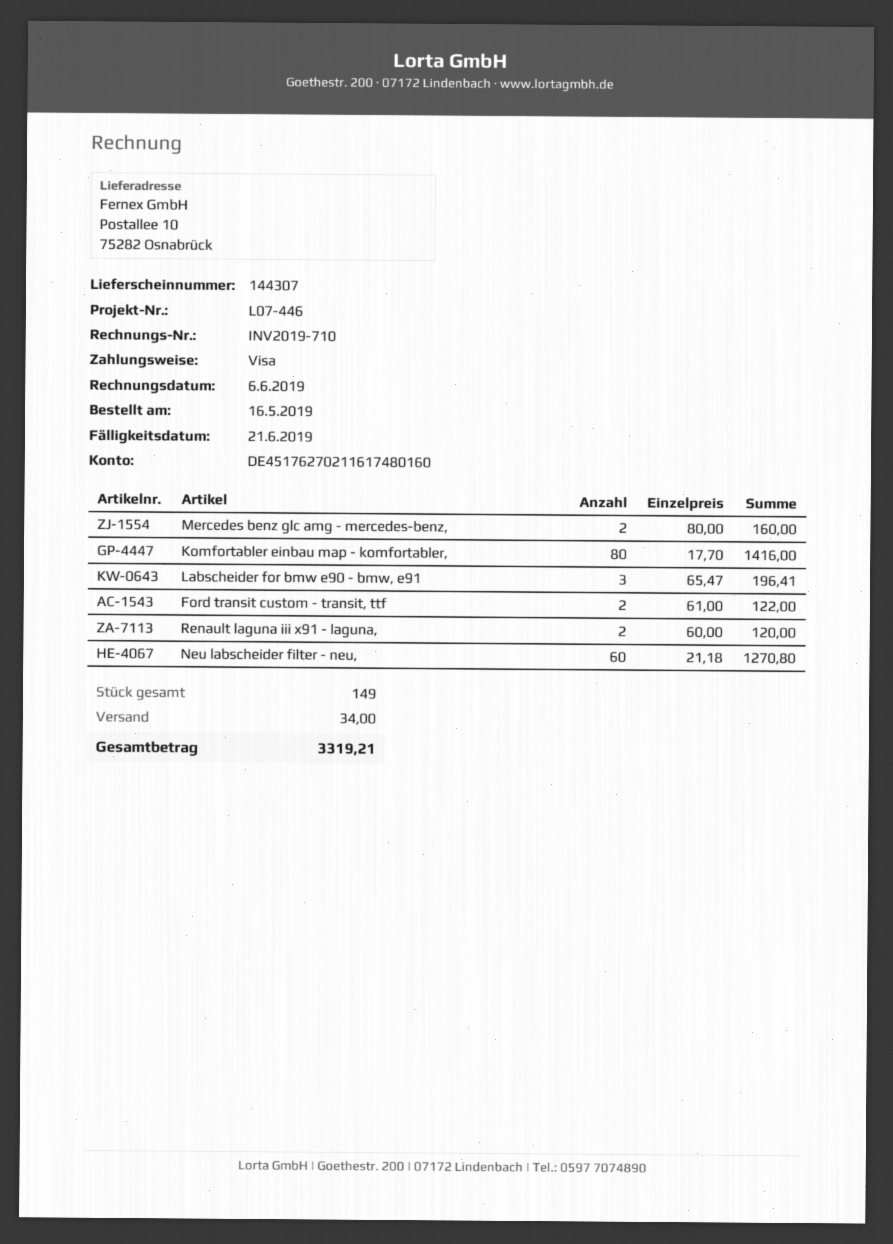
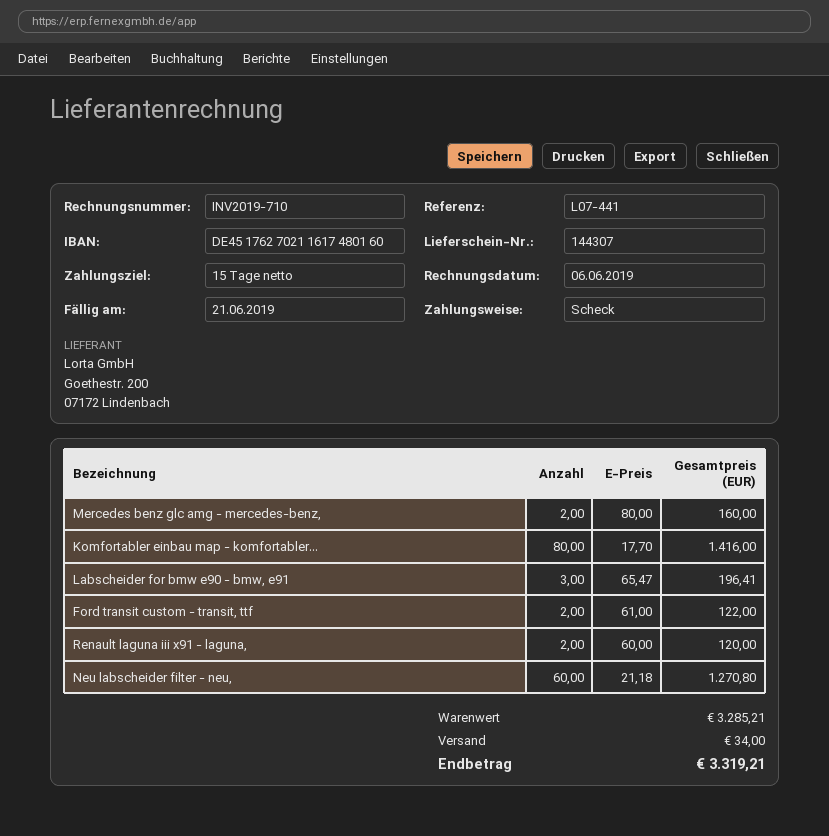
reference: L07-446 -> L07-441
payment method: Visa -> cheque

